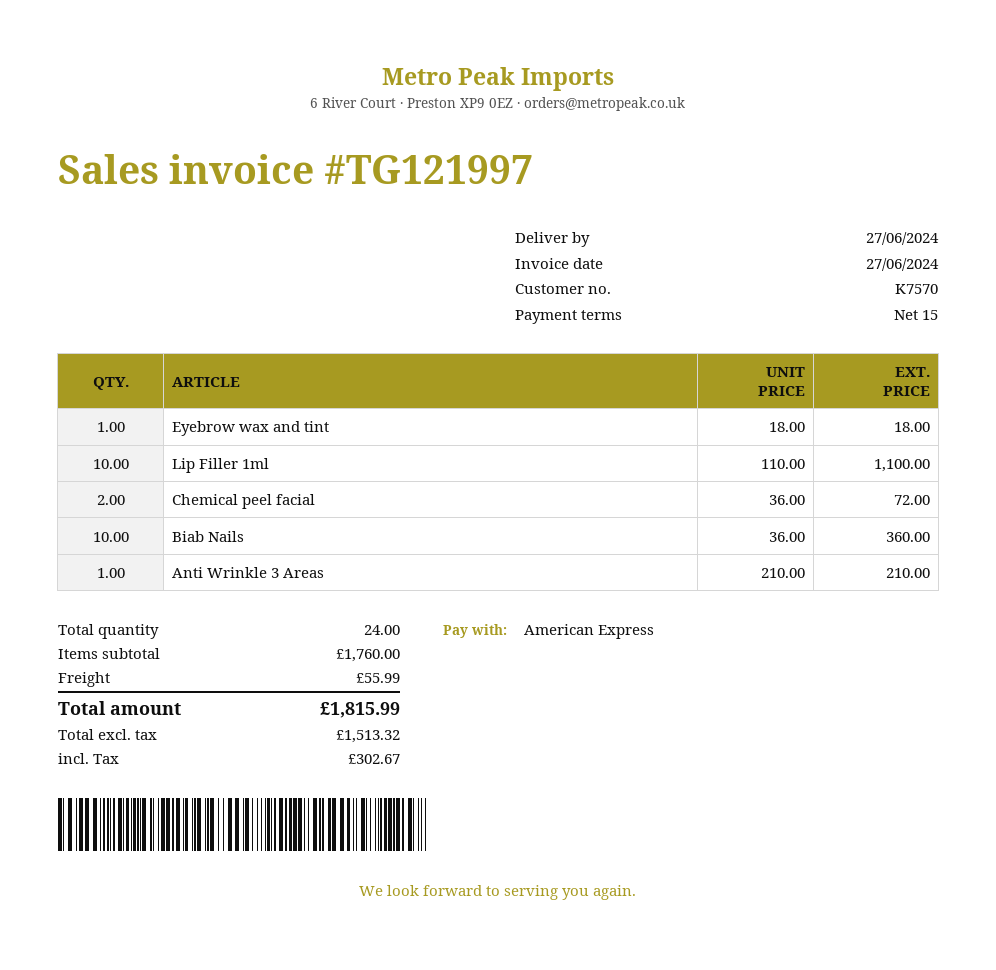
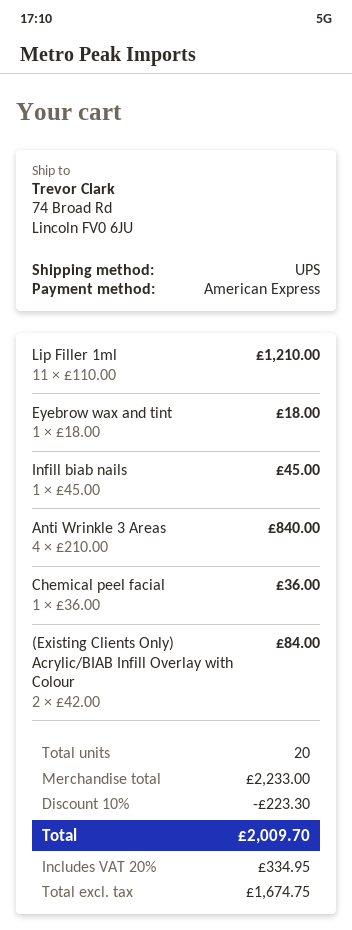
Lip Filler 1ml: 10 x 110.00 = 1100.00 -> 11 x 110.00 = 1210.00
Chemical peel facial: 2 x 36.00 = 72.00 -> 1 x 36.00 = 36.00
Biab Nails: 10 x 36.00 = 360.00 -> none
Anti Wrinkle 3 Areas: 1 x 210.00 = 210.00 -> 4 x 210.00 = 840.00
Infill biab nails: none -> 1 x 45.00 = 45.00
(Existing Clients Only) Acrylic/BIAB Infill Overlay with Colour: none -> 2 x 42.00 = 84.00
total quantity: 24 -> 20
subtotal: 1760.00 -> 2233.00
discount: none -> 10% = 223.30
shipping: 55.99 -> none
net: 1513.32 -> 1674.75
tax: 302.67 -> 334.95
total: 1815.99 -> 2009.70

